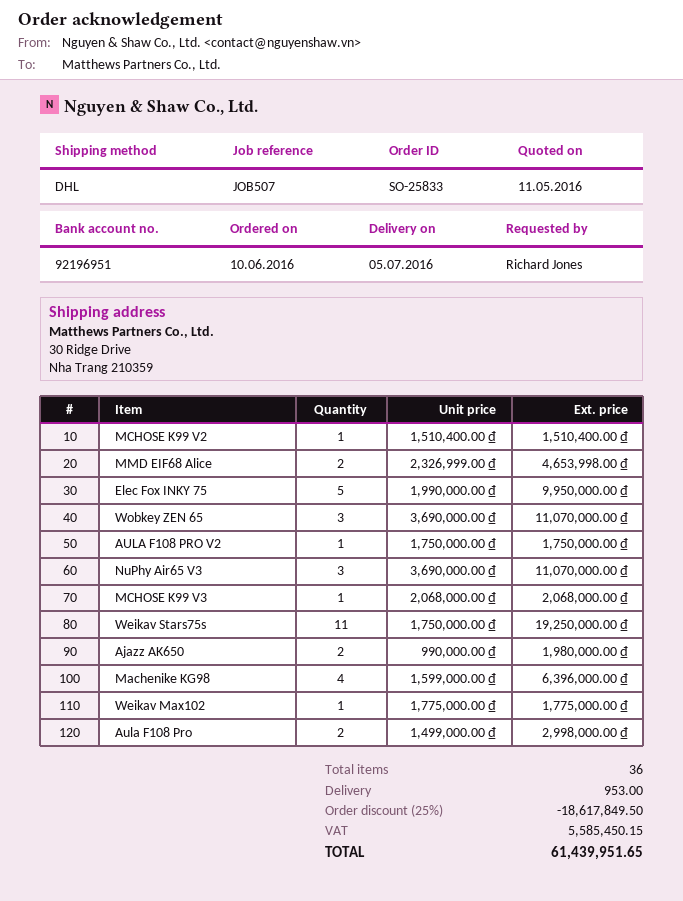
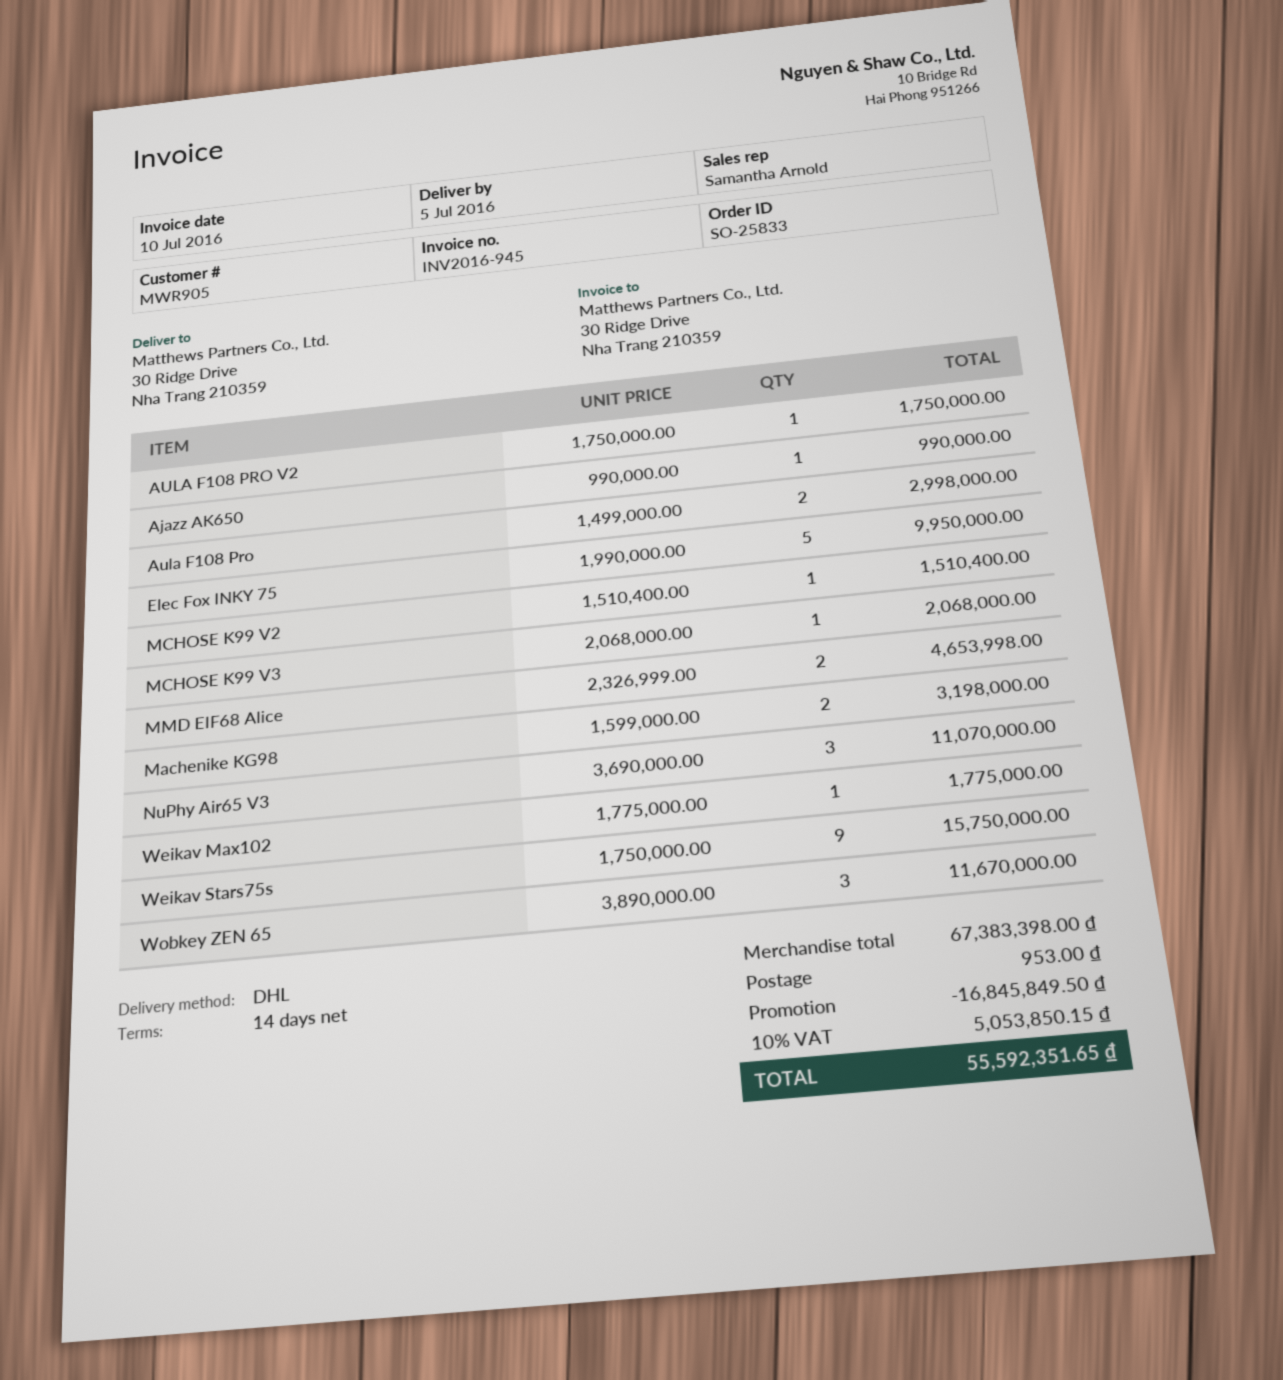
Wobkey ZEN 65: 3 x 3690000.00 = 11070000.00 -> 3 x 3890000.00 = 11670000.00
Weikav Stars75s: 11 x 1750000.00 = 19250000.00 -> 9 x 1750000.00 = 15750000.00
Ajazz AK650: 2 x 990000.00 = 1980000.00 -> 1 x 990000.00 = 990000.00
Machenike KG98: 4 x 1599000.00 = 6396000.00 -> 2 x 1599000.00 = 3198000.00
discount: 18617849.50 -> 16845849.50
tax: 5585450.15 -> 5053850.15
total: 61439951.65 -> 55592351.65

